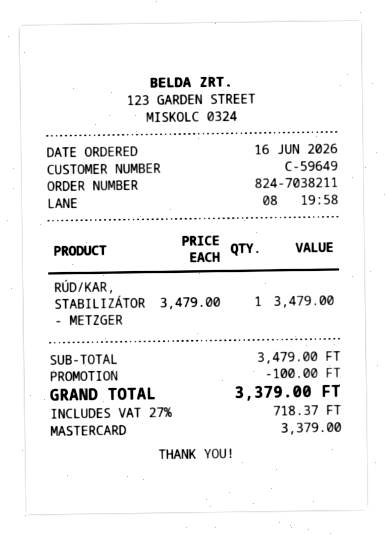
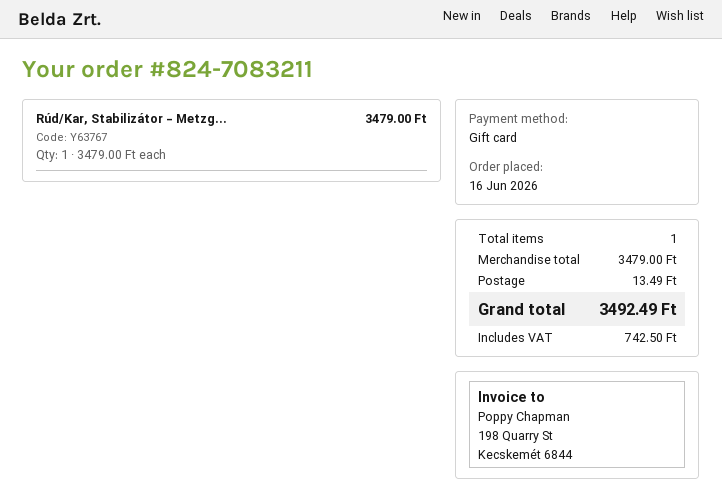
order number: 824-7038211 -> 824-7083211
payment method: Mastercard -> gift card
discount: 100.00 -> none
shipping: none -> 13.49
tax: 718.37 -> 742.50
total: 3379.00 -> 3492.49

